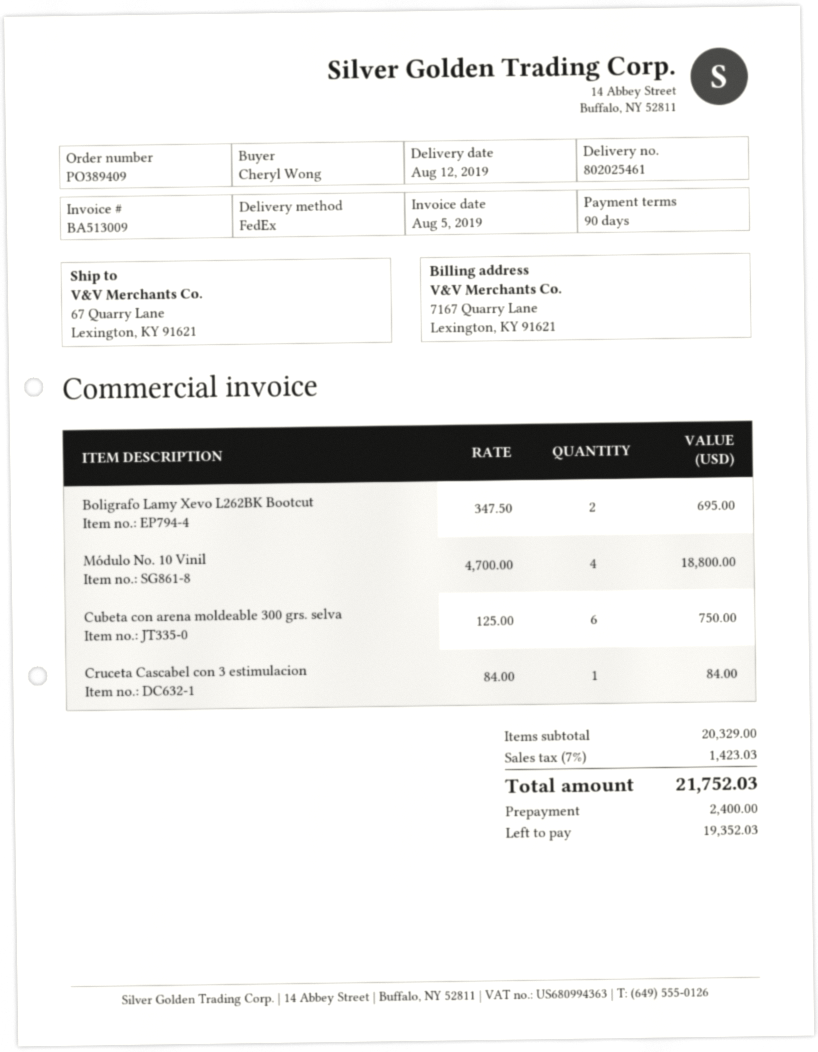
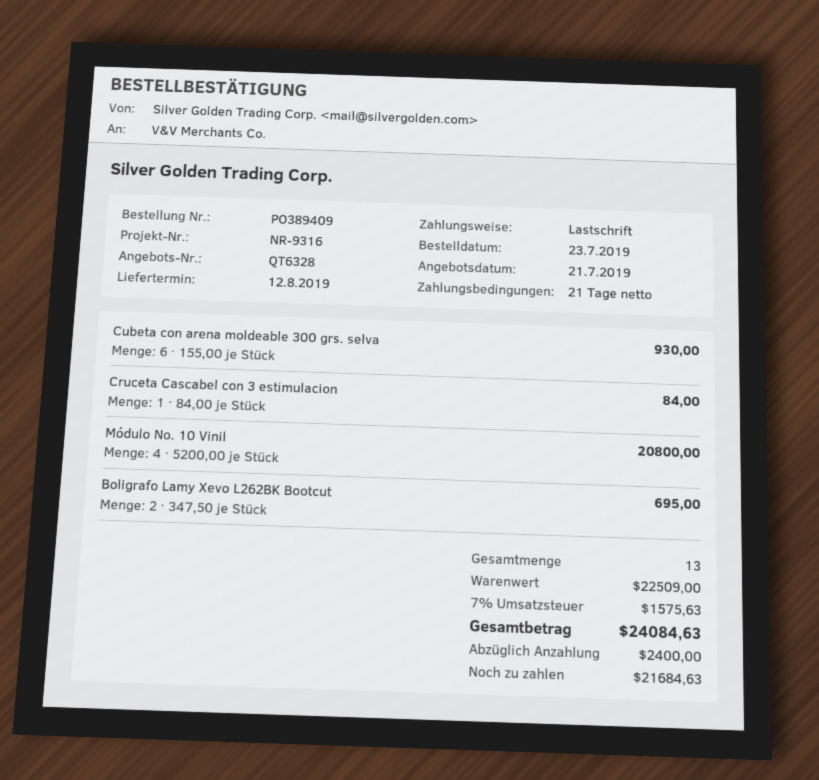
payment terms: 90 days -> 21 days
Módulo No. 10 Vinil: 4 x 4700.00 = 18800.00 -> 4 x 5200.00 = 20800.00
Cubeta con arena moldeable 300 grs. selva: 6 x 125.00 = 750.00 -> 6 x 155.00 = 930.00
subtotal: 20329.00 -> 22509.00
tax: 7% = 1423.03 -> 7% = 1575.63
total: 21752.03 -> 24084.63
balance: 19352.03 -> 21684.63

